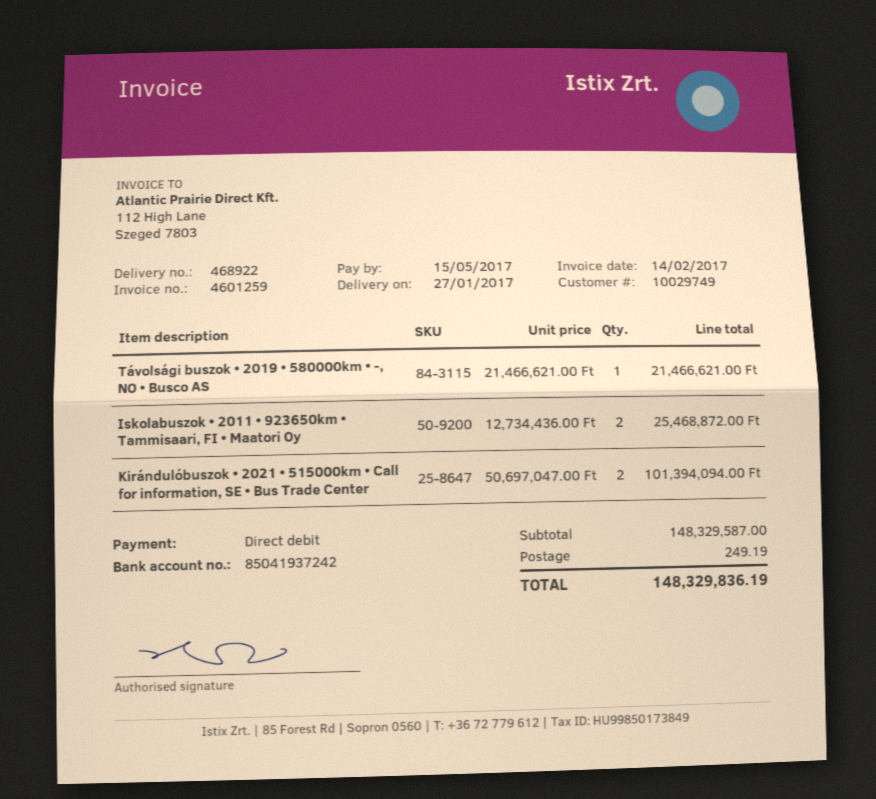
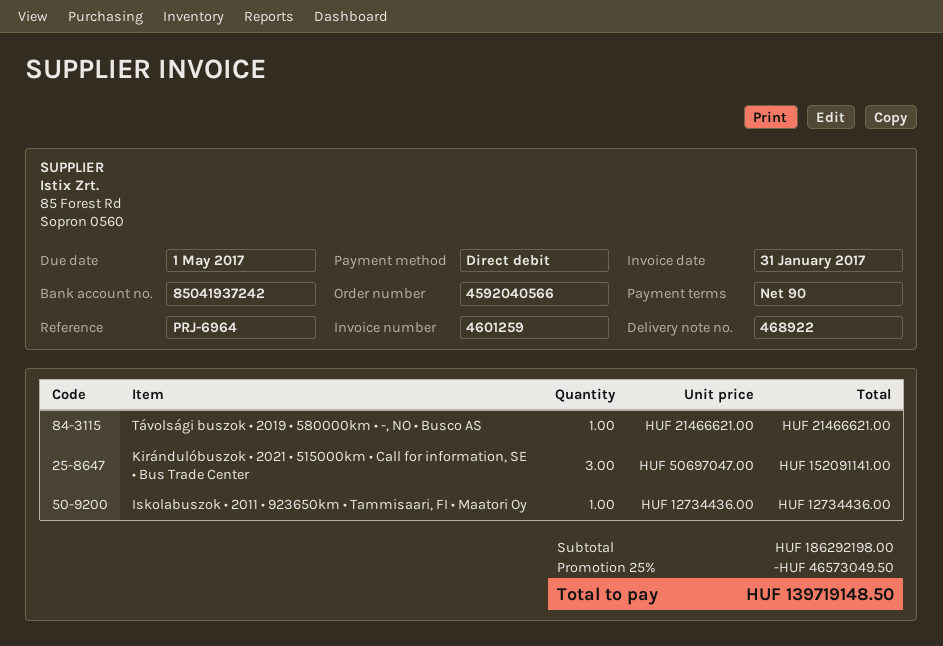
invoice date: 2017-02-14 -> 2017-01-31
due date: 2017-05-15 -> 2017-05-01
Iskolabuszok • 2011 • 923650km • Tammisaari, FI • Maatori Oy: 2 x 12734436.00 = 25468872.00 -> 1 x 12734436.00 = 12734436.00
Kirándulóbuszok • 2021 • 515000km • Call for information, SE • Bus Trade Center: 2 x 50697047.00 = 101394094.00 -> 3 x 50697047.00 = 152091141.00
subtotal: 148329587.00 -> 186292198.00
discount: none -> 25% = 46573049.50
shipping: 249.19 -> none
total: 148329836.19 -> 139719148.50

